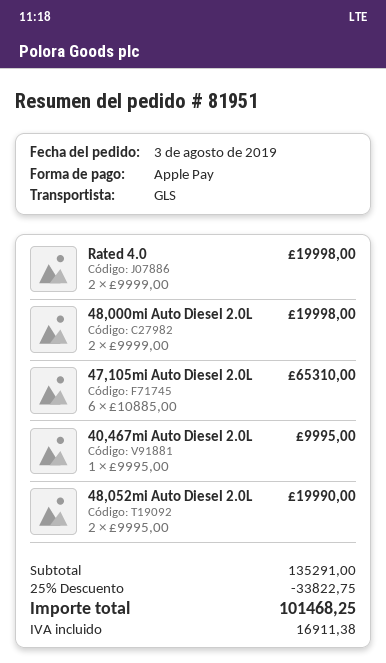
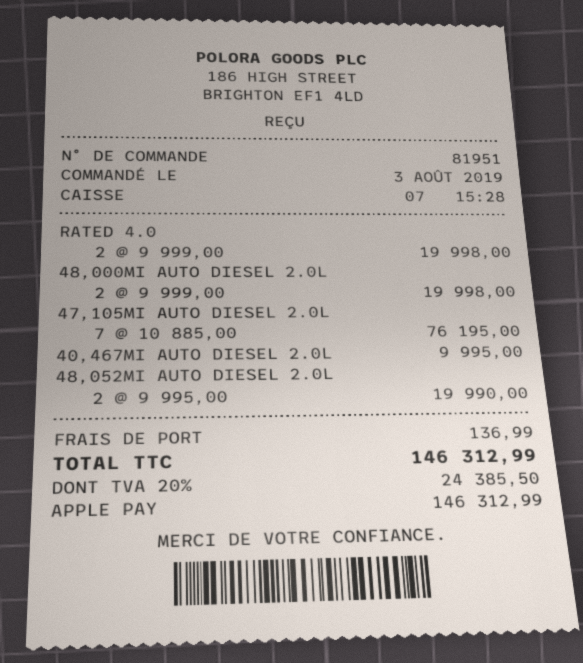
47,105mi Auto Diesel 2.0L: 6 x 10885.00 = 65310.00 -> 7 x 10885.00 = 76195.00
discount: 25% = 33822.75 -> none
shipping: none -> 136.99
tax: 16911.38 -> 24385.50
total: 101468.25 -> 146312.99

